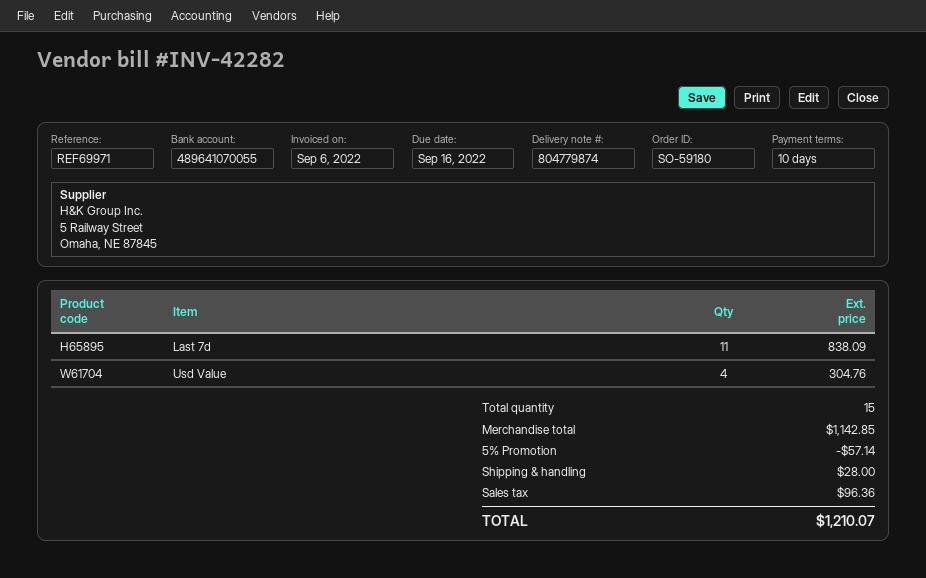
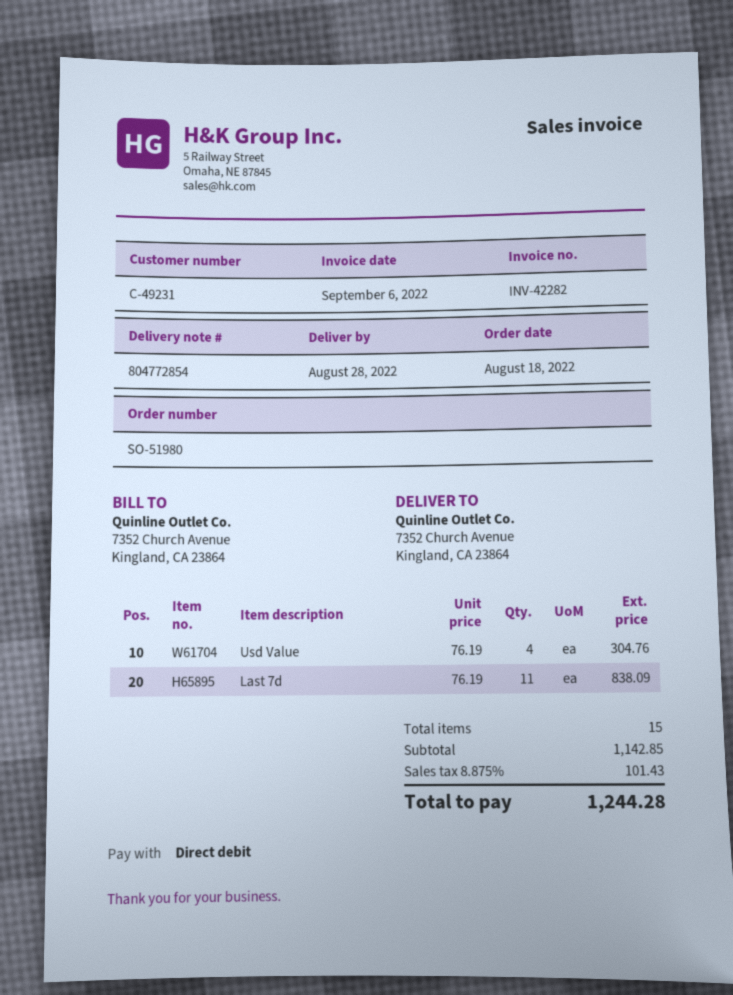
order number: SO-59180 -> SO-51980
delivery note number: 804779874 -> 804772854
discount: 5% = 57.14 -> none
shipping: 28.00 -> none
tax: 96.36 -> 101.43
total: 1210.07 -> 1244.28

